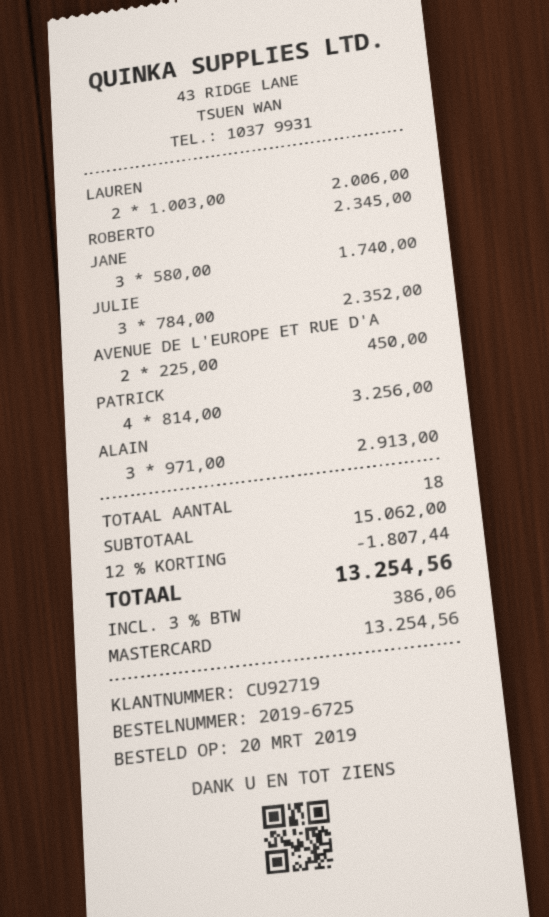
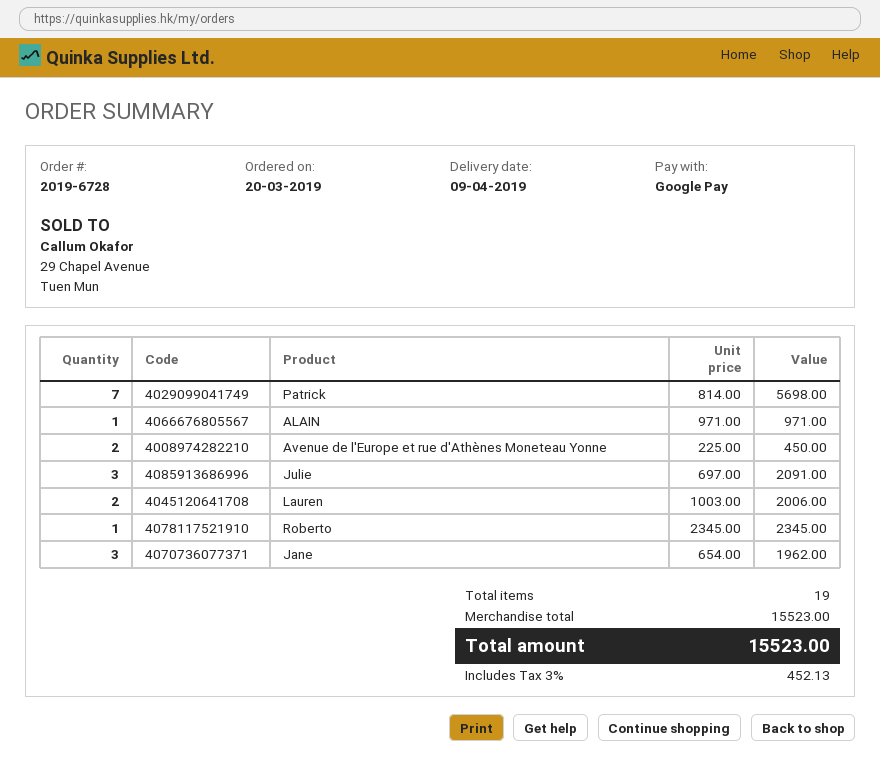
order number: 2019-6725 -> 2019-6728
payment method: Mastercard -> Google Pay
JANE: 3 x 580.00 = 1740.00 -> 3 x 654.00 = 1962.00
JULIE: 3 x 784.00 = 2352.00 -> 3 x 697.00 = 2091.00
PATRICK: 4 x 814.00 = 3256.00 -> 7 x 814.00 = 5698.00
ALAIN: 3 x 971.00 = 2913.00 -> 1 x 971.00 = 971.00
total quantity: 18 -> 19
subtotal: 15062.00 -> 15523.00
discount: 12% = 1807.44 -> none
tax: 3% = 386.06 -> 3% = 452.13
total: 13254.56 -> 15523.00

